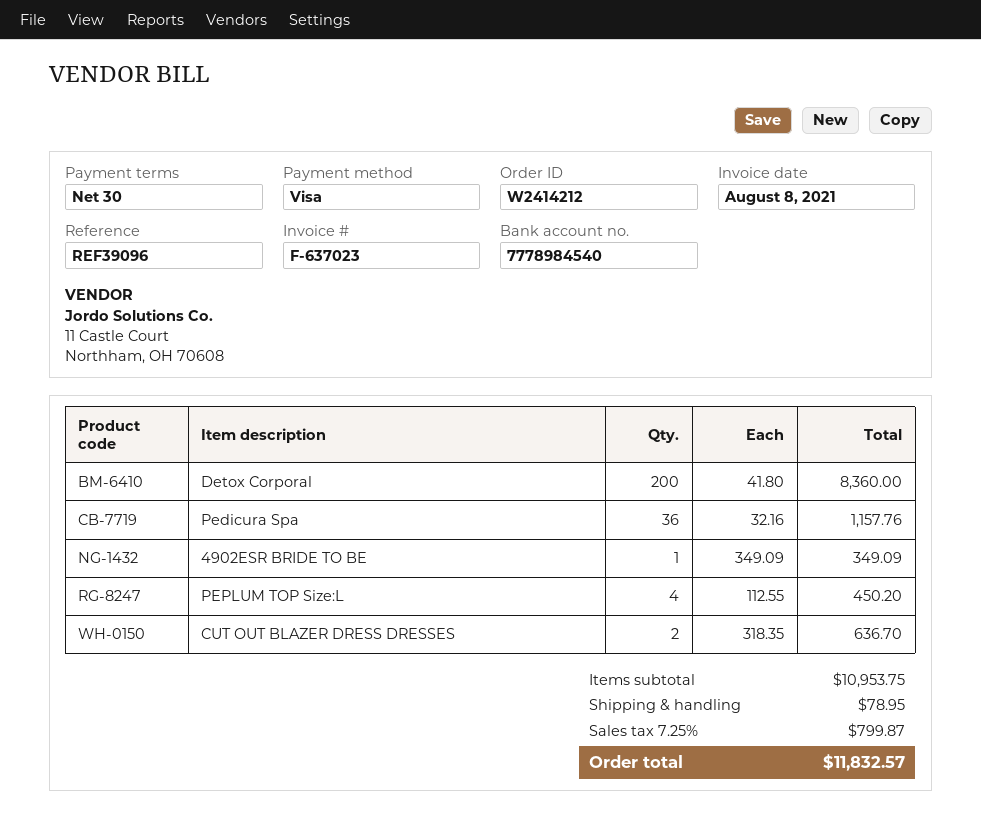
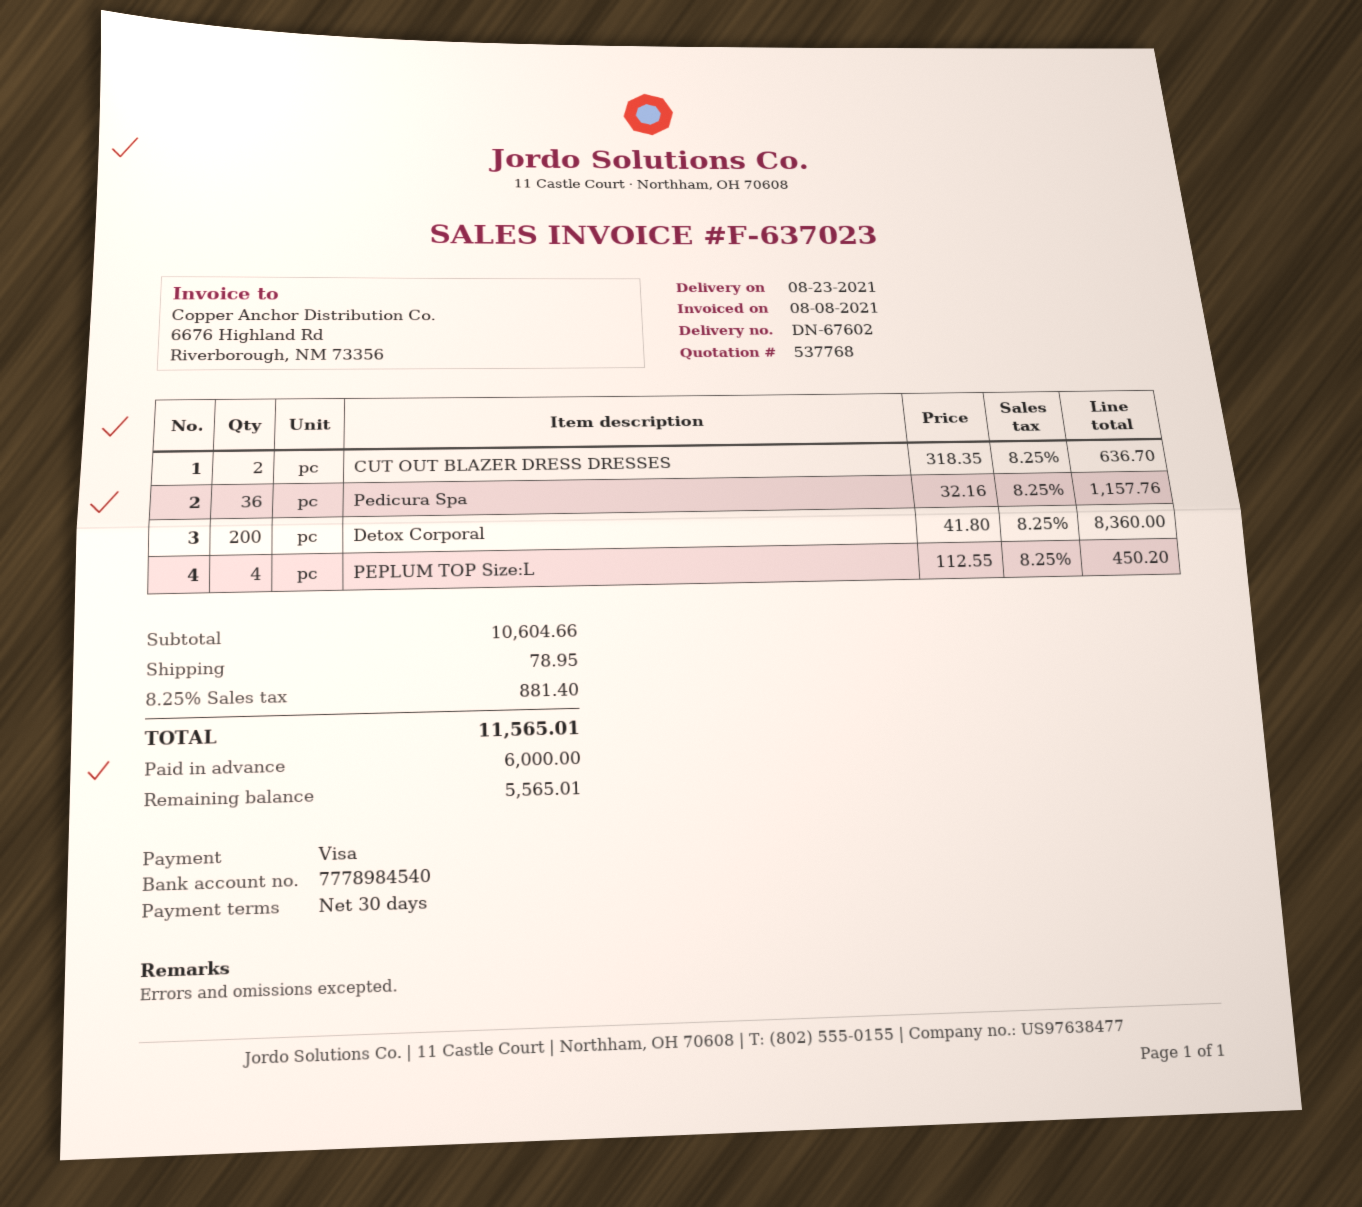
4902ESR BRIDE TO BE: 1 x 349.09 = 349.09 -> none
subtotal: 10953.75 -> 10604.66
tax: 7.25% = 799.87 -> 8.25% = 881.40
total: 11832.57 -> 11565.01

